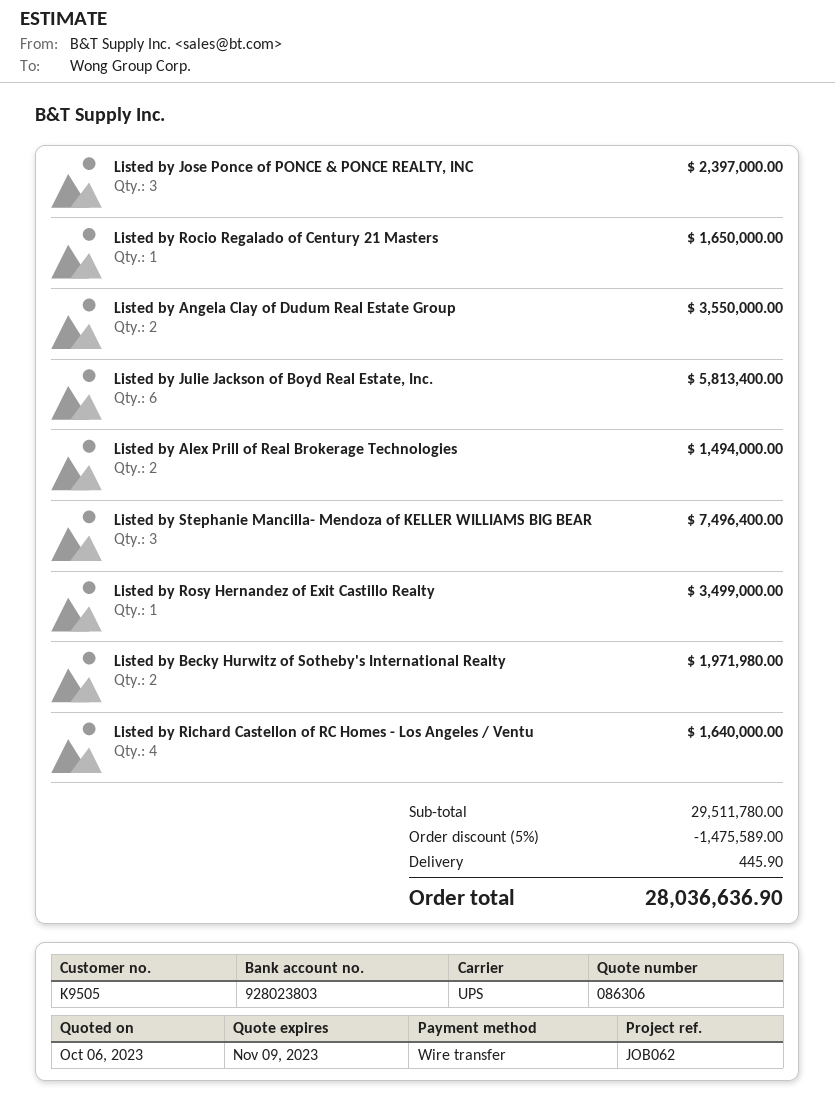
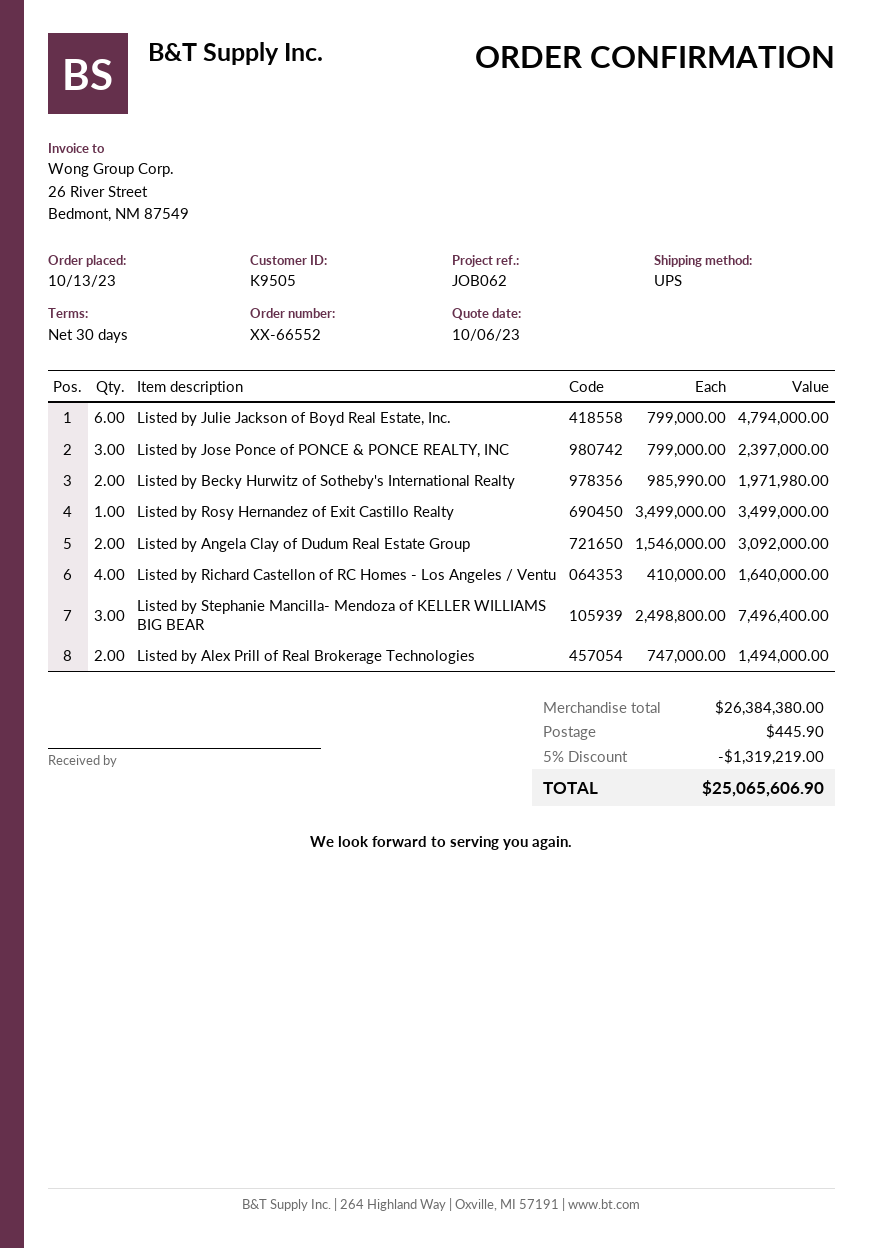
Listed by Rocio Regalado of Century 21 Masters: 1 for 1650000.00 -> none
Listed by Angela Clay of Dudum Real Estate Group: 2 for 3550000.00 -> 2 for 3092000.00
Listed by Julie Jackson of Boyd Real Estate, Inc.: 6 for 5813400.00 -> 6 for 4794000.00
subtotal: 29511780.00 -> 26384380.00
discount: 5% = 1475589.00 -> 5% = 1319219.00
total: 28036636.90 -> 25065606.90

